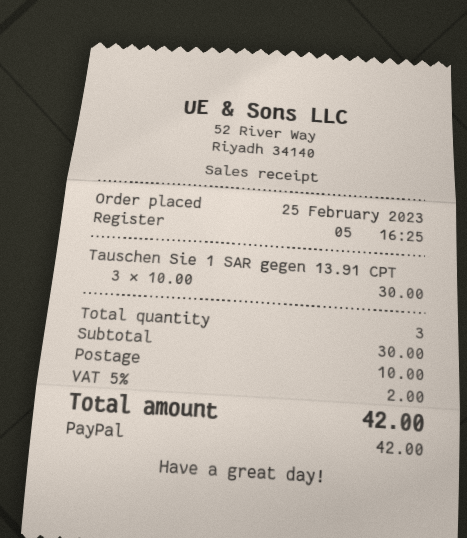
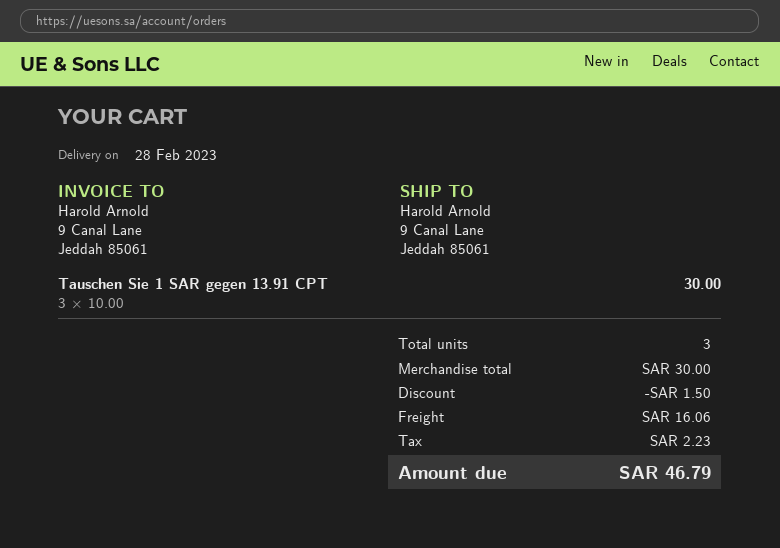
discount: none -> 1.50
shipping: 10.00 -> 16.06
tax: 2.00 -> 2.23
total: 42.00 -> 46.79

